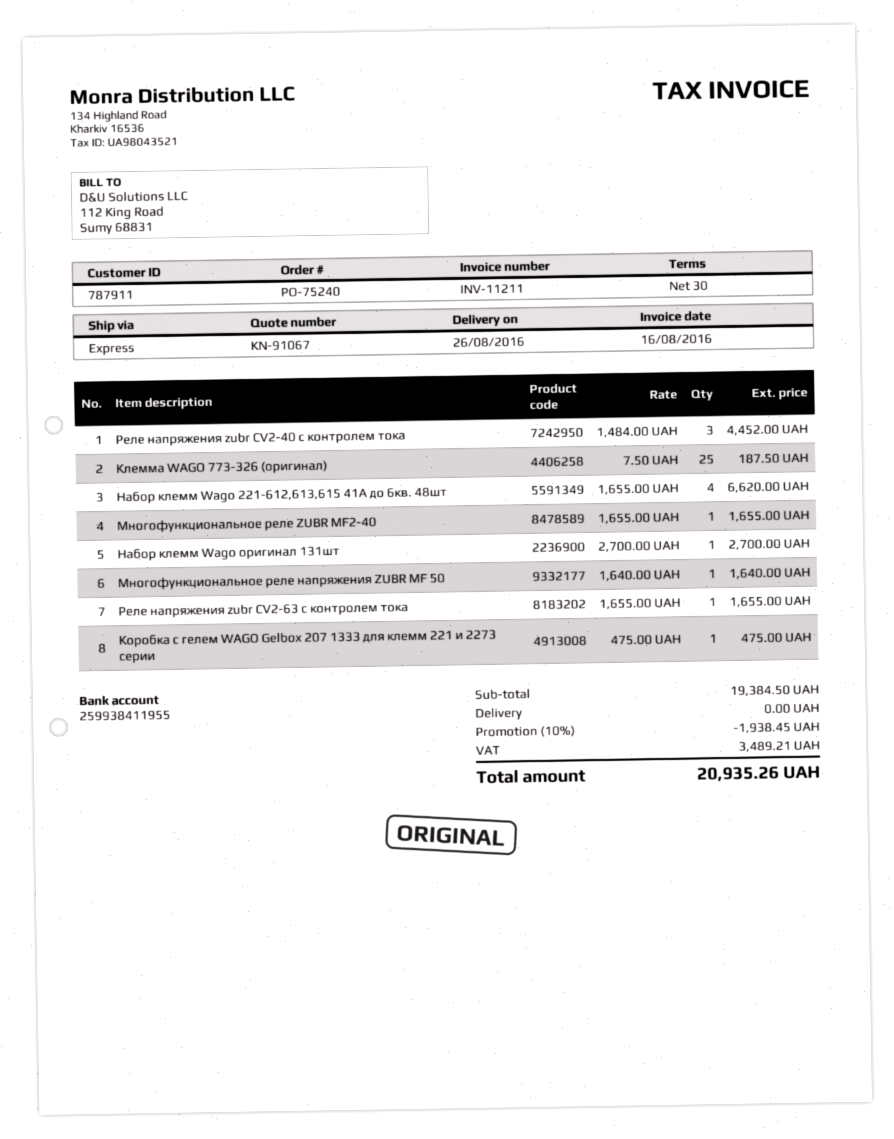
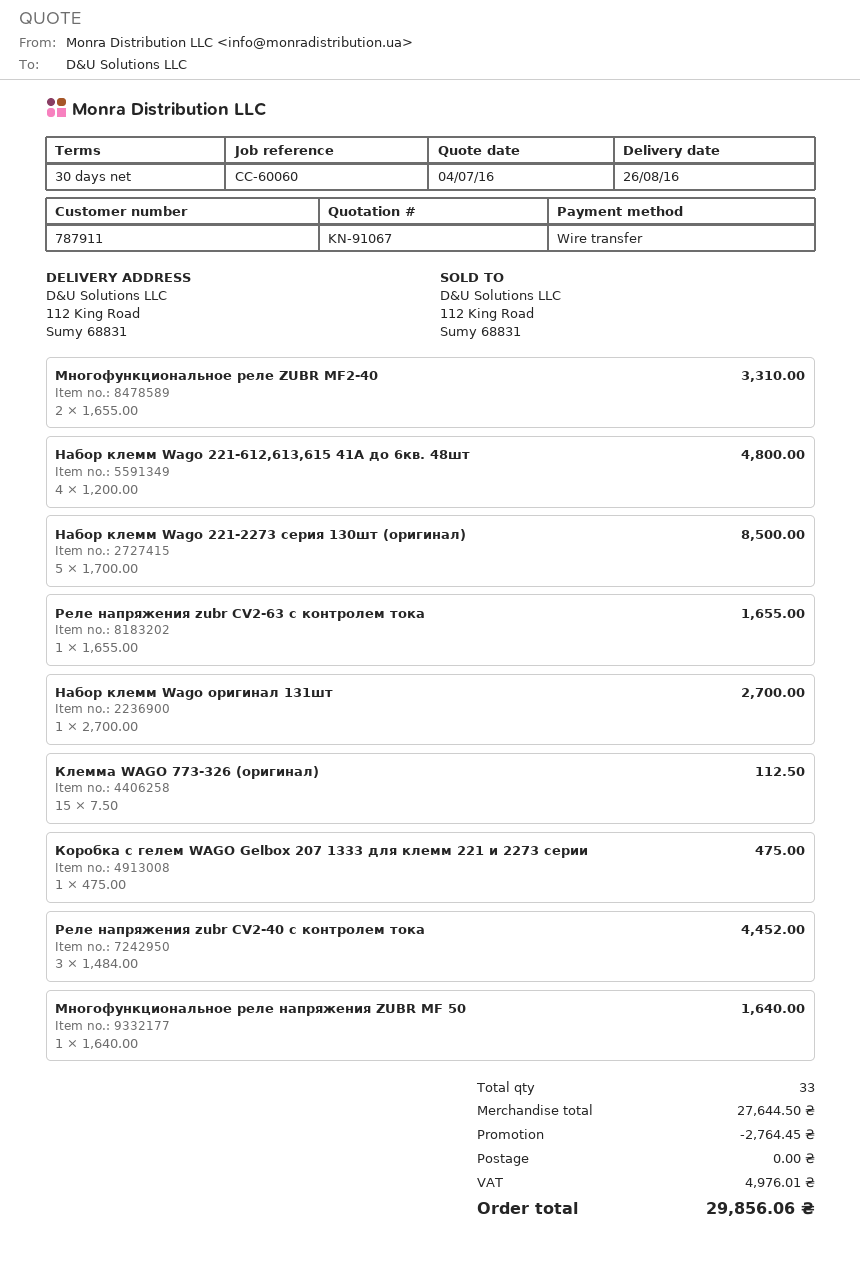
Клемма WAGO 773-326 (оригинал): 25 x 7.50 = 187.50 -> 15 x 7.50 = 112.50
Набор клемм Wago 221-612,613,615 41А до 6кв. 48шт: 4 x 1655.00 = 6620.00 -> 4 x 1200.00 = 4800.00
Многофункциональное реле ZUBR MF2-40: 1 x 1655.00 = 1655.00 -> 2 x 1655.00 = 3310.00
Набор клемм Wago 221-2273 серия 130шт (оригинал): none -> 5 x 1700.00 = 8500.00
subtotal: 19384.50 -> 27644.50
discount: 1938.45 -> 2764.45
tax: 3489.21 -> 4976.01
total: 20935.26 -> 29856.06

